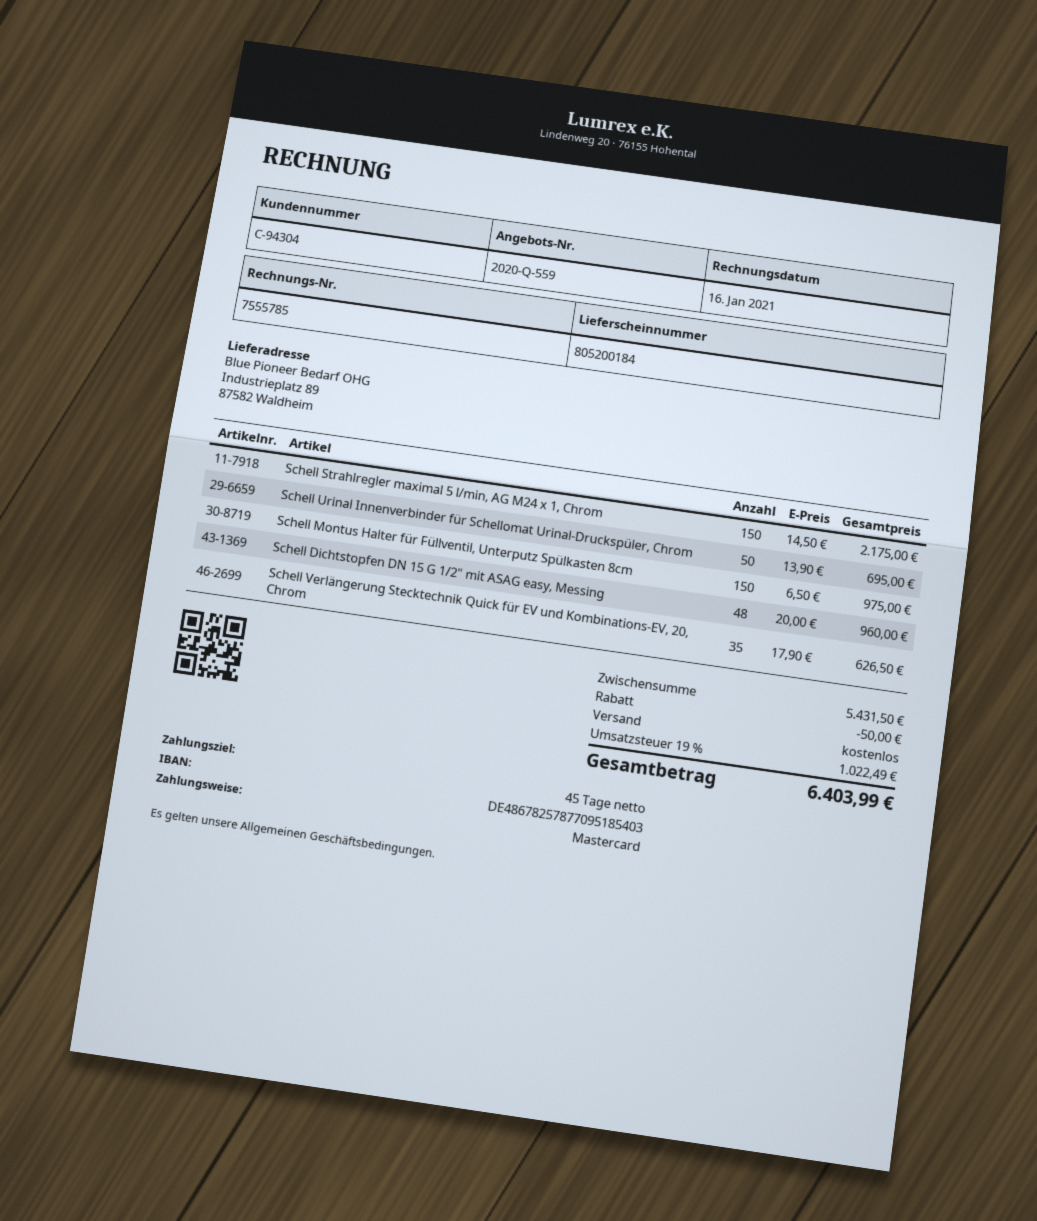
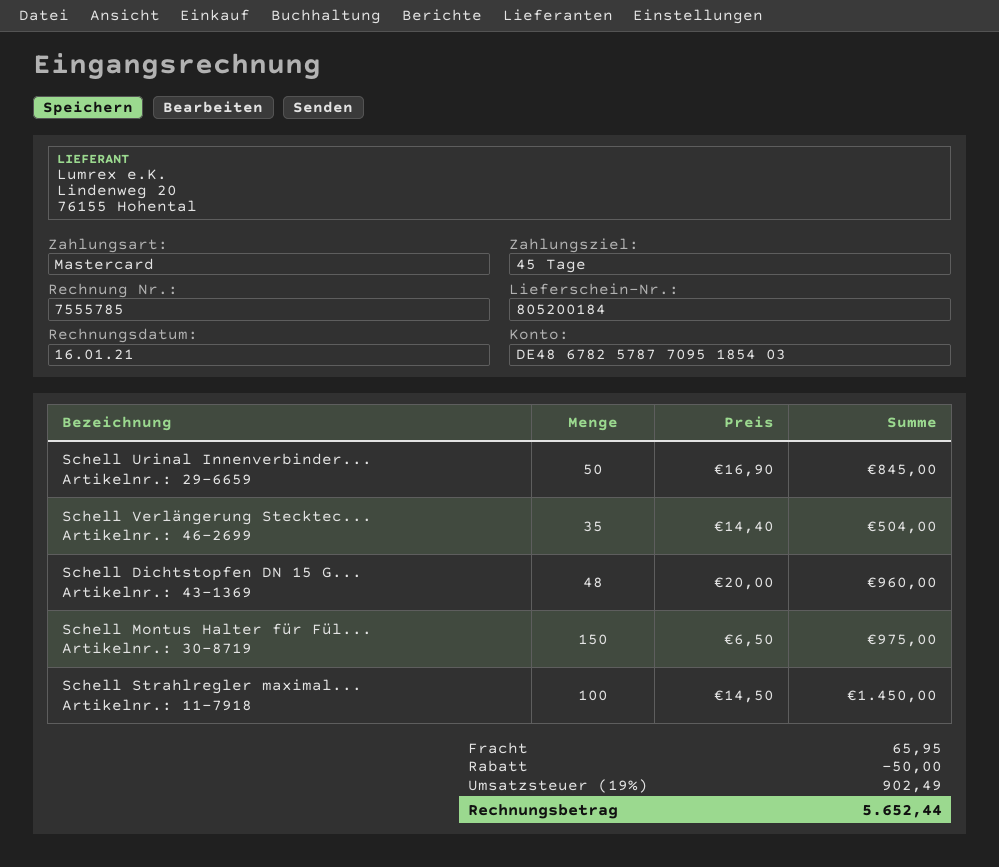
Schell Strahlregler maximal 5 l/min, AG M24 x 1, Chrom: 150 x 14.50 = 2175.00 -> 100 x 14.50 = 1450.00
Schell Urinal Innenverbinder für Schellomat Urinal-Druckspüler, Chrom: 50 x 13.90 = 695.00 -> 50 x 16.90 = 845.00
Schell Verlängerung Stecktechnik Quick für EV und Kombinations-EV, 20, Chrom: 35 x 17.90 = 626.50 -> 35 x 14.40 = 504.00
shipping: 0.00 -> 65.95
tax: 19% = 1022.49 -> 19% = 902.49
total: 6403.99 -> 5652.44

